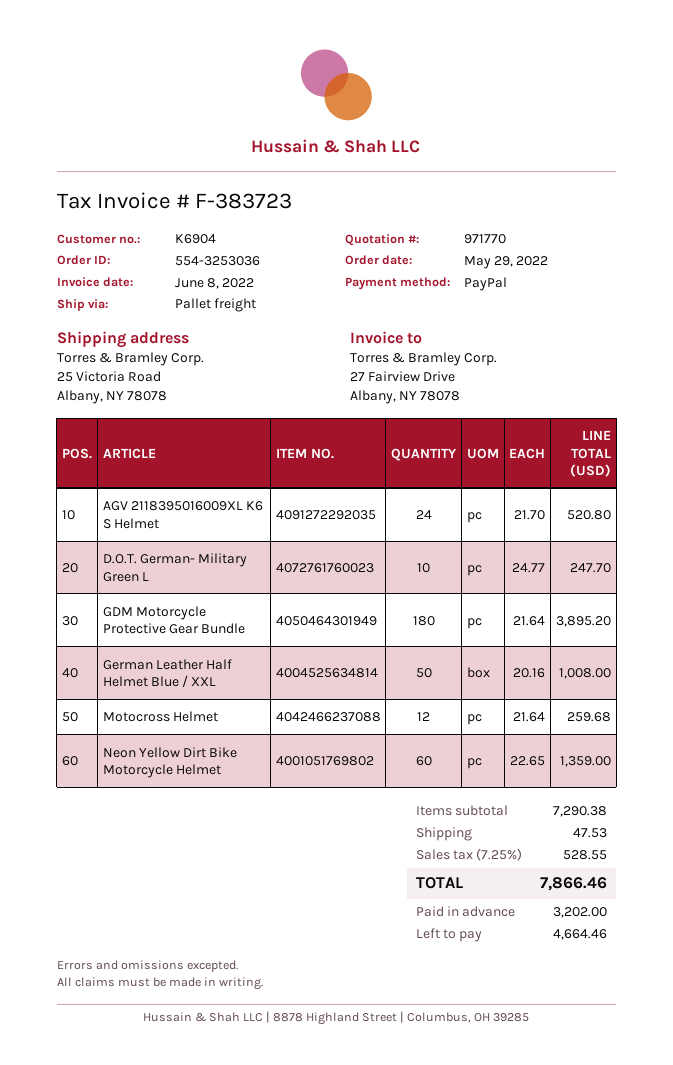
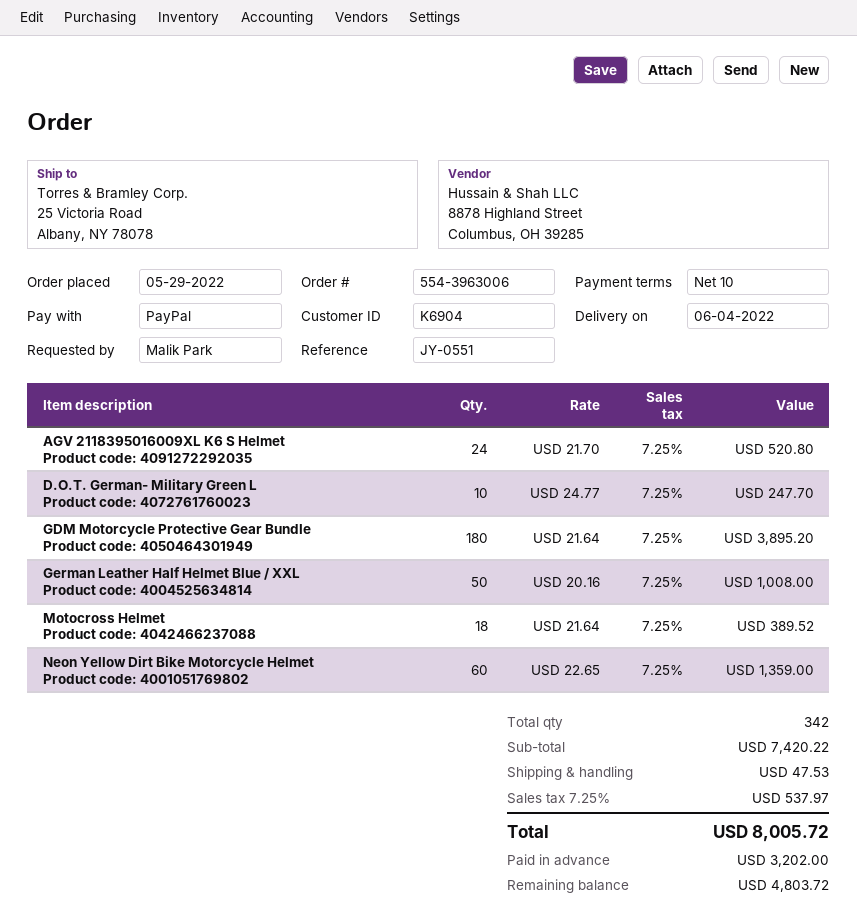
order number: 554-3253036 -> 554-3963006
Motocross Helmet: 12 x 21.64 = 259.68 -> 18 x 21.64 = 389.52
subtotal: 7290.38 -> 7420.22
tax: 7.25% = 528.55 -> 7.25% = 537.97
total: 7866.46 -> 8005.72
balance: 4664.46 -> 4803.72

